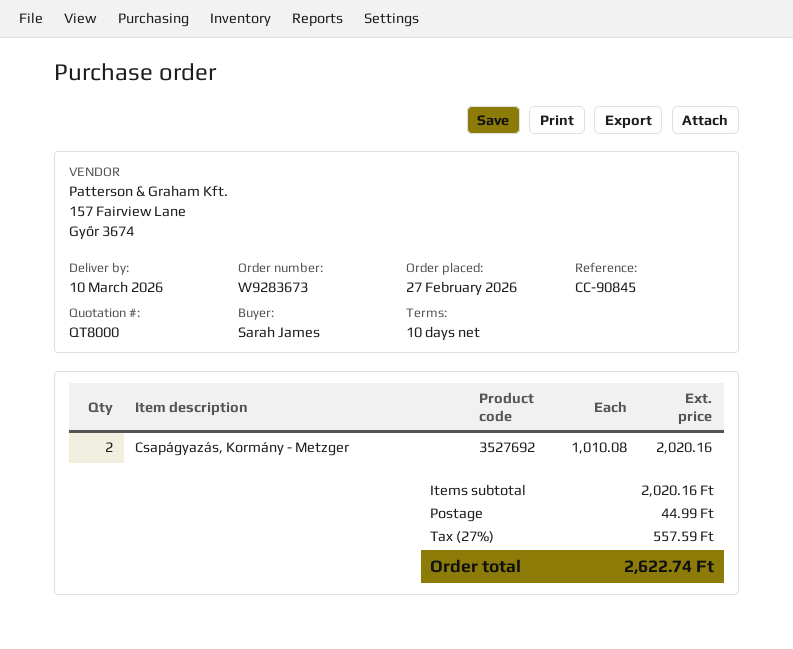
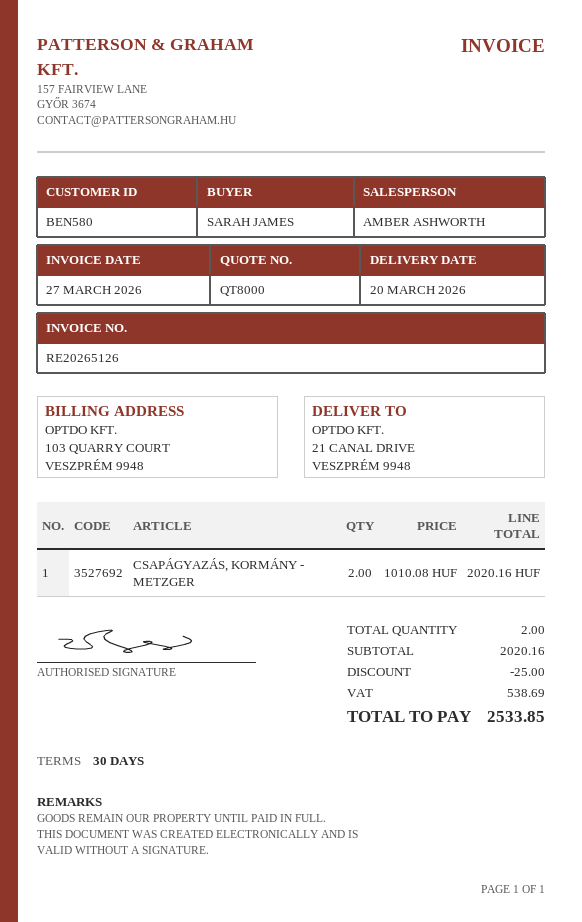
delivery date: 2026-03-10 -> 2026-03-20
payment terms: 10 days -> 30 days
discount: none -> 25.00
shipping: 44.99 -> none
tax: 557.59 -> 538.69
total: 2622.74 -> 2533.85

